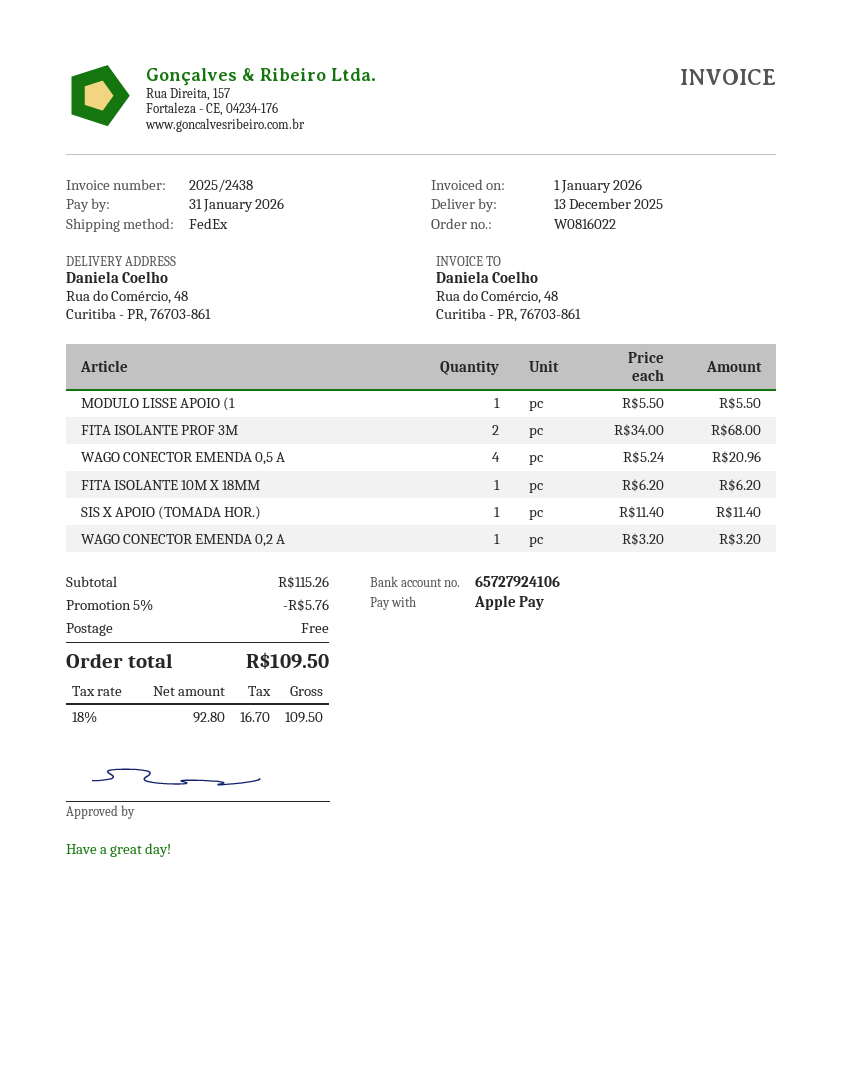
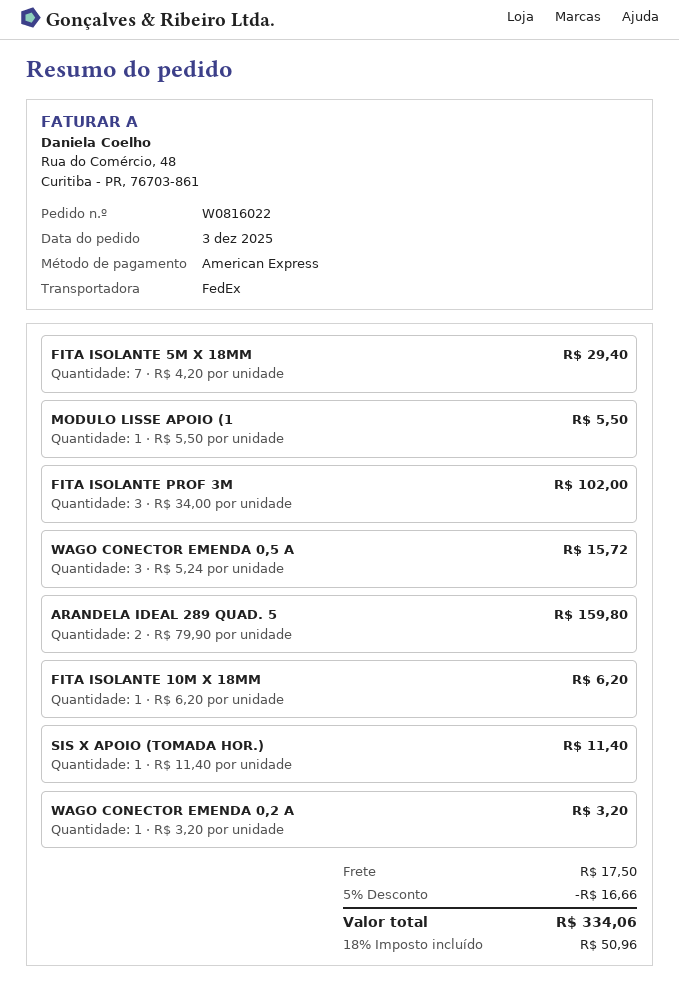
payment method: Apple Pay -> American Express
FITA ISOLANTE PROF 3M: 2 x 34.00 = 68.00 -> 3 x 34.00 = 102.00
WAGO CONECTOR EMENDA 0,5 A: 4 x 5.24 = 20.96 -> 3 x 5.24 = 15.72
FITA ISOLANTE 5M X 18MM: none -> 7 x 4.20 = 29.40
ARANDELA IDEAL 289 QUAD. 5: none -> 2 x 79.90 = 159.80
discount: 5% = 5.76 -> 5% = 16.66
shipping: 0.00 -> 17.50
tax: 18% = 16.70 -> 18% = 50.96
total: 109.50 -> 334.06

